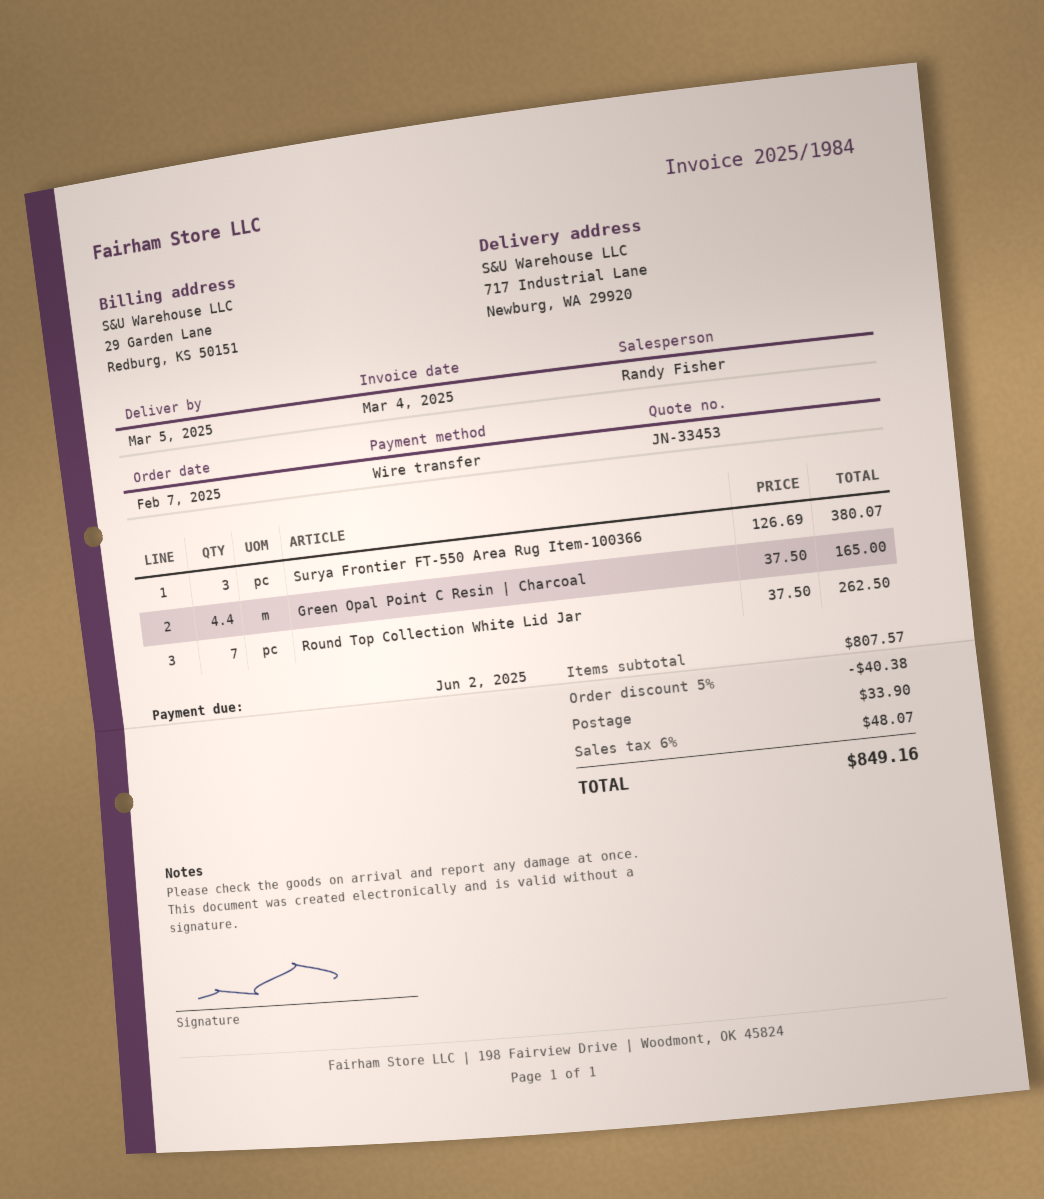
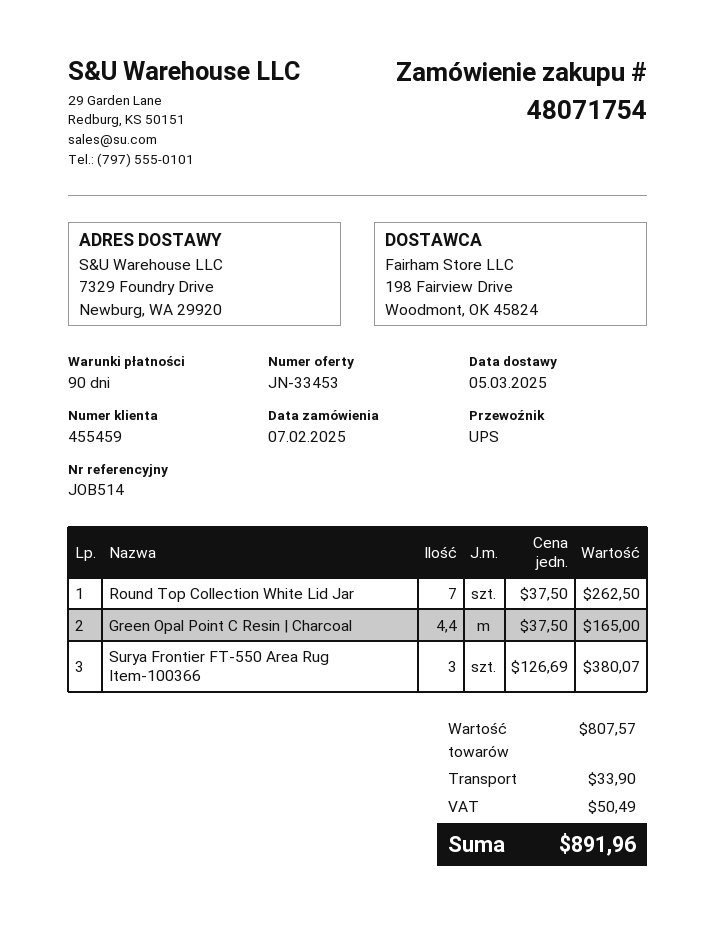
ship to: 717 Industrial Lane, Newburg, WA 29920 -> 7329 Foundry Drive, Newburg, WA 29920
discount: 5% = 40.38 -> none
tax: 48.07 -> 50.49
total: 849.16 -> 891.96

